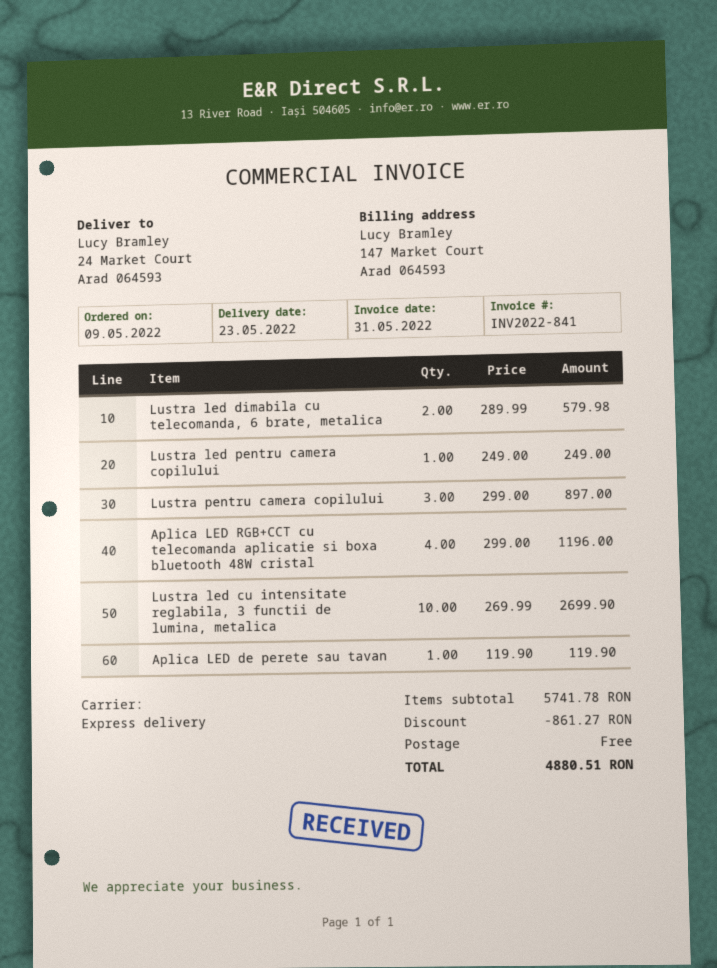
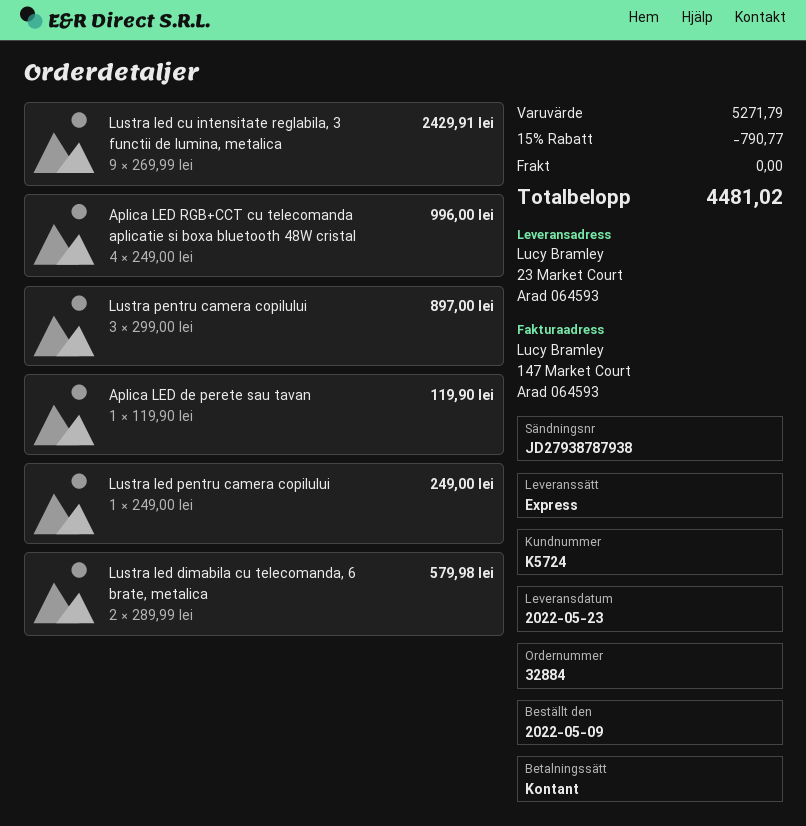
ship to: 24 Market Court, Arad 064593 -> 23 Market Court, Arad 064593
Aplica LED RGB+CCT cu telecomanda aplicatie si boxa bluetooth 48W cristal: 4 x 299.00 = 1196.00 -> 4 x 249.00 = 996.00
Lustra led cu intensitate reglabila, 3 functii de lumina, metalica: 10 x 269.99 = 2699.90 -> 9 x 269.99 = 2429.91
subtotal: 5741.78 -> 5271.79
discount: 861.27 -> 790.77
total: 4880.51 -> 4481.02

